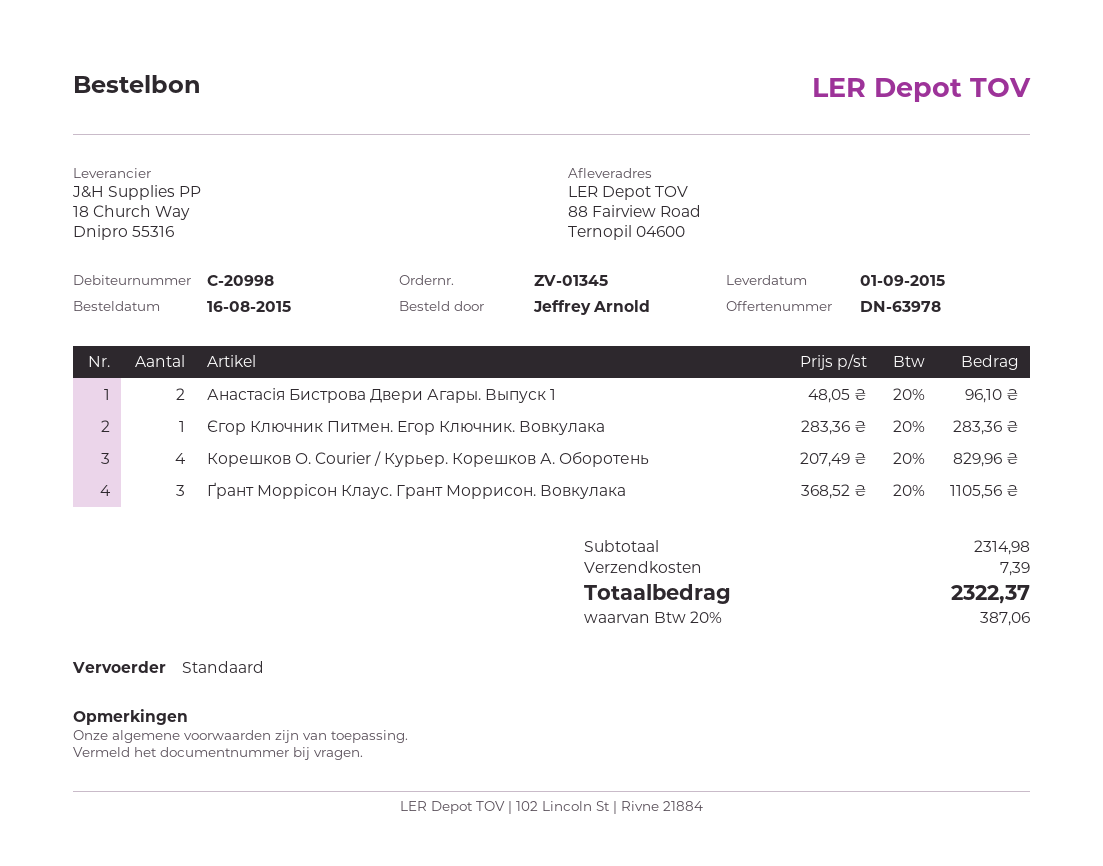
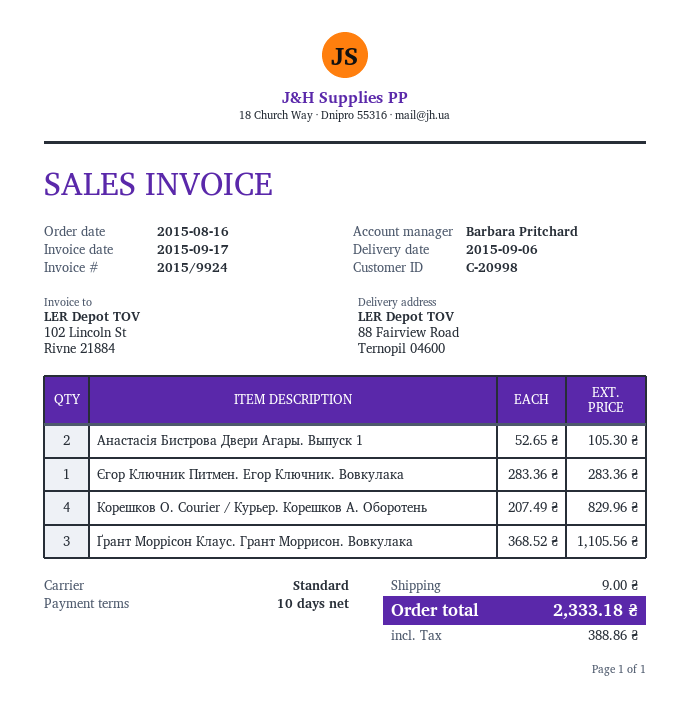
delivery date: 2015-09-01 -> 2015-09-06
Анастасія Бистрова Двери Агары. Выпуск 1: 2 x 48.05 = 96.10 -> 2 x 52.65 = 105.30
shipping: 7.39 -> 9.00
tax: 387.06 -> 388.86
total: 2322.37 -> 2333.18

